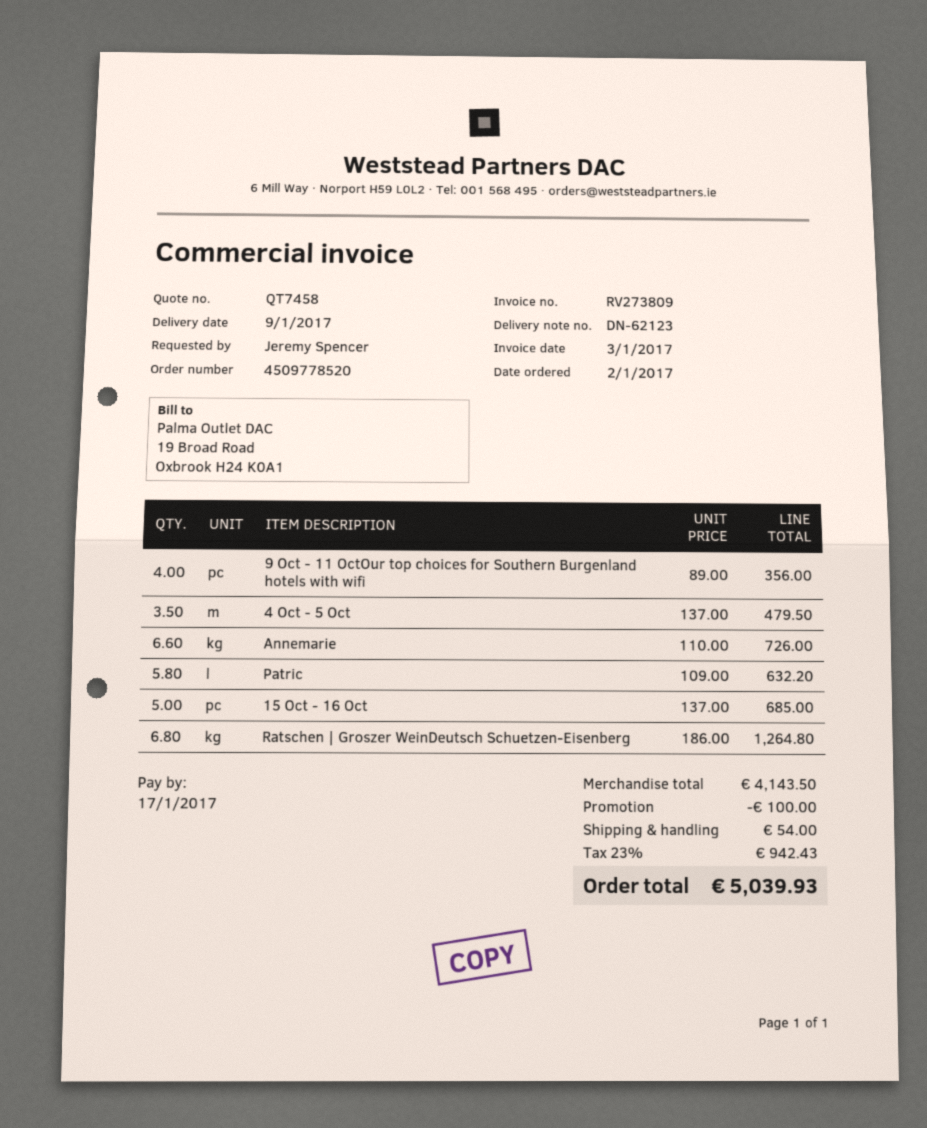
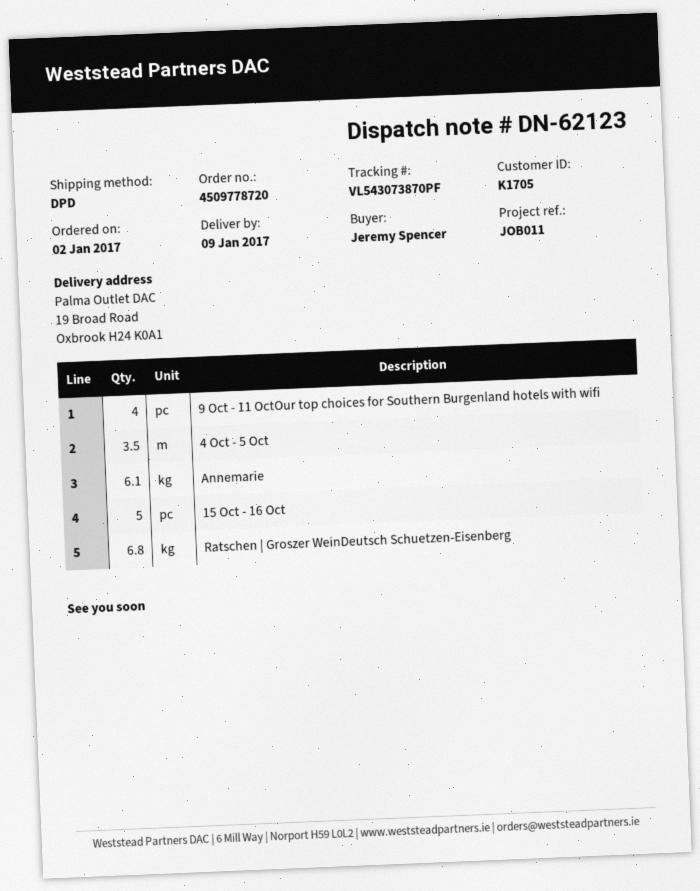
order number: 4509778520 -> 4509778720
Annemarie: 6.6 -> 6.1
Patric: 5.8 -> none

